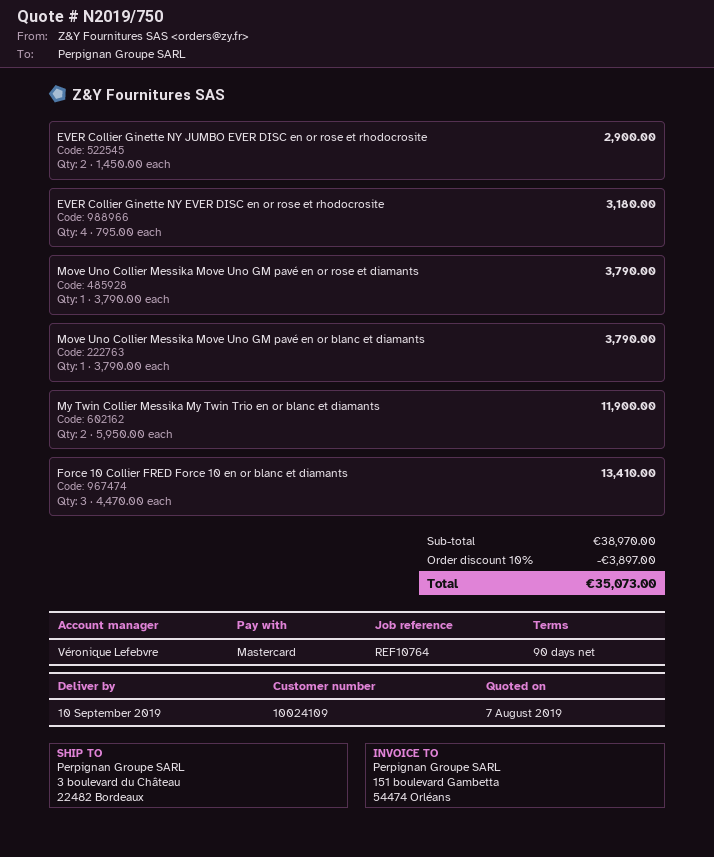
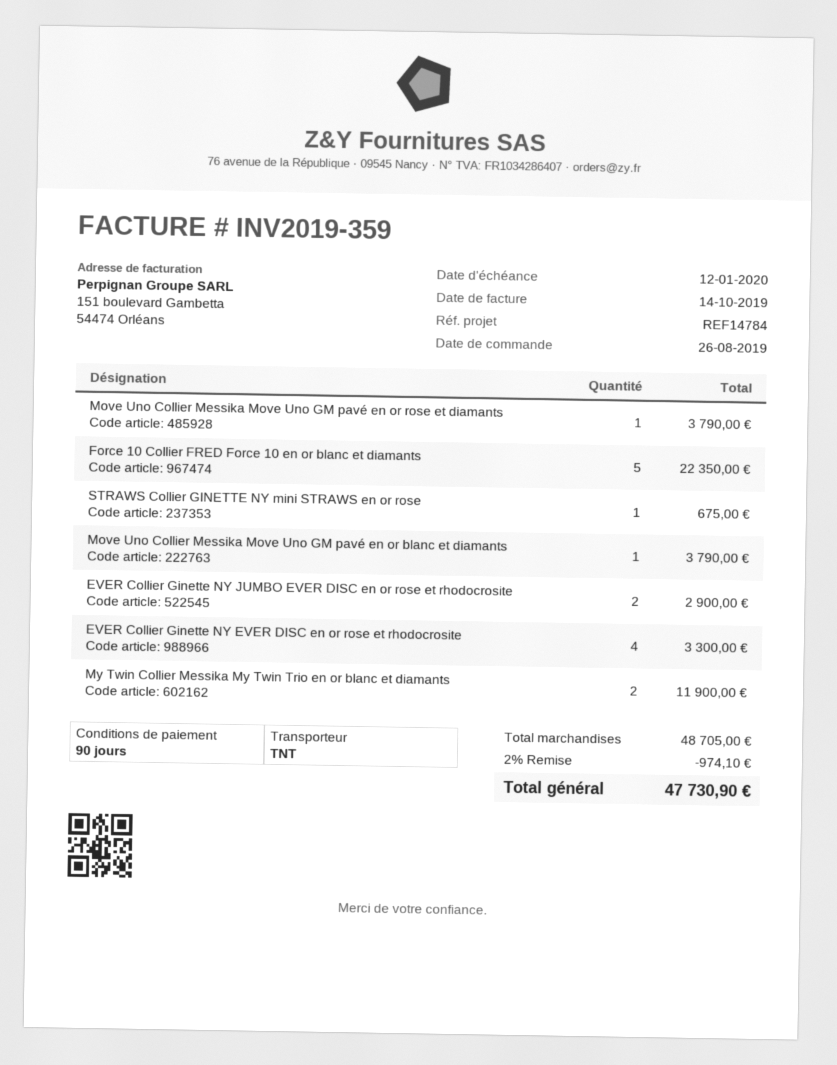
reference: REF10764 -> REF14784
EVER Collier Ginette NY EVER DISC en or rose et rhodocrosite: 4 for 3180.00 -> 4 for 3300.00
Force 10 Collier FRED Force 10 en or blanc et diamants: 3 for 13410.00 -> 5 for 22350.00
STRAWS Collier GINETTE NY mini STRAWS en or rose: none -> 1 for 675.00
subtotal: 38970.00 -> 48705.00
discount: 10% = 3897.00 -> 2% = 974.10
total: 35073.00 -> 47730.90

